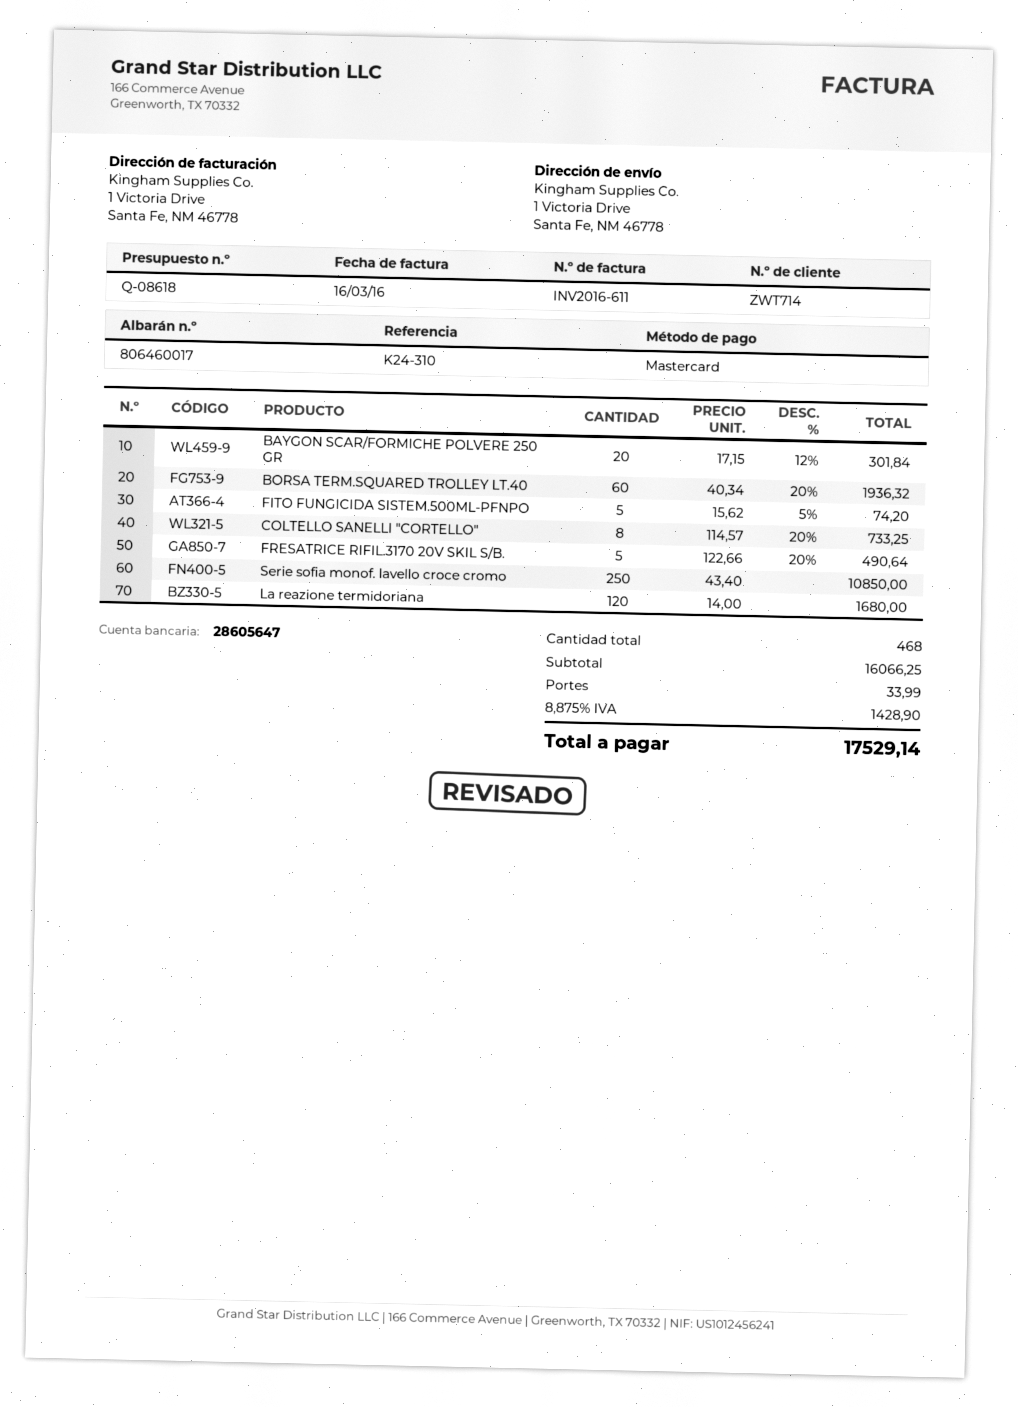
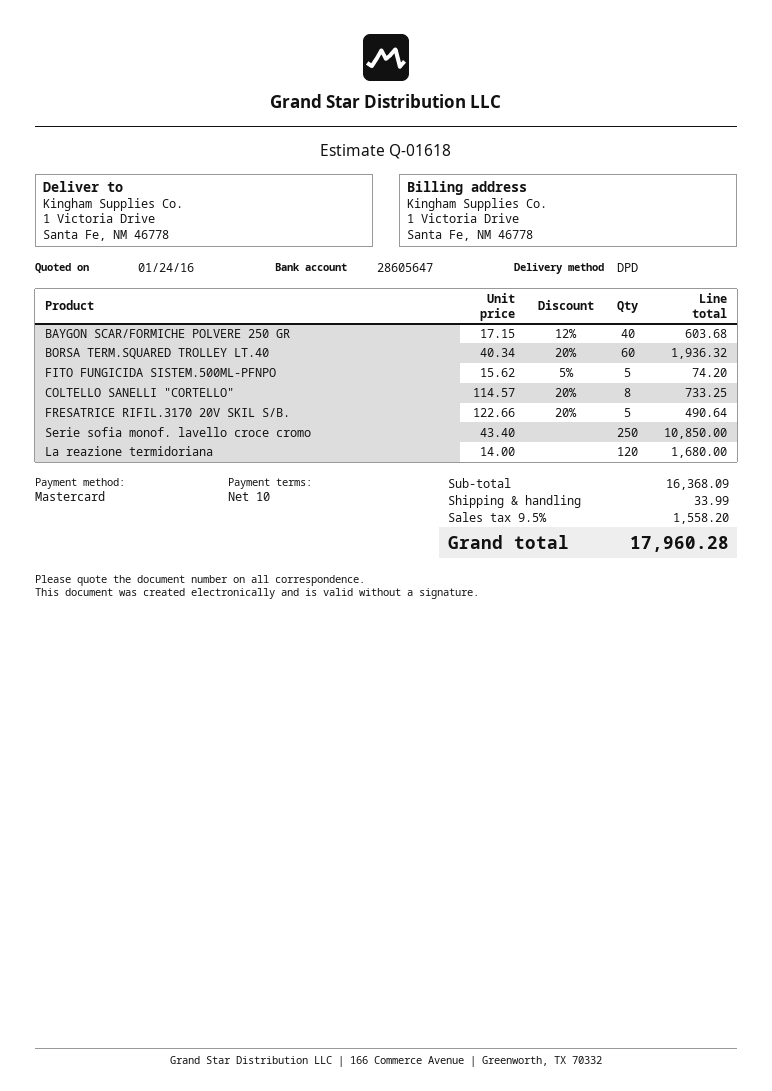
quote number: Q-08618 -> Q-01618
BAYGON SCAR/FORMICHE POLVERE 250 GR: 20 x 17.15 - 12% = 301.84 -> 40 x 17.15 - 12% = 603.68
subtotal: 16066.25 -> 16368.09
tax: 8.875% = 1428.90 -> 9.5% = 1558.20
total: 17529.14 -> 17960.28

